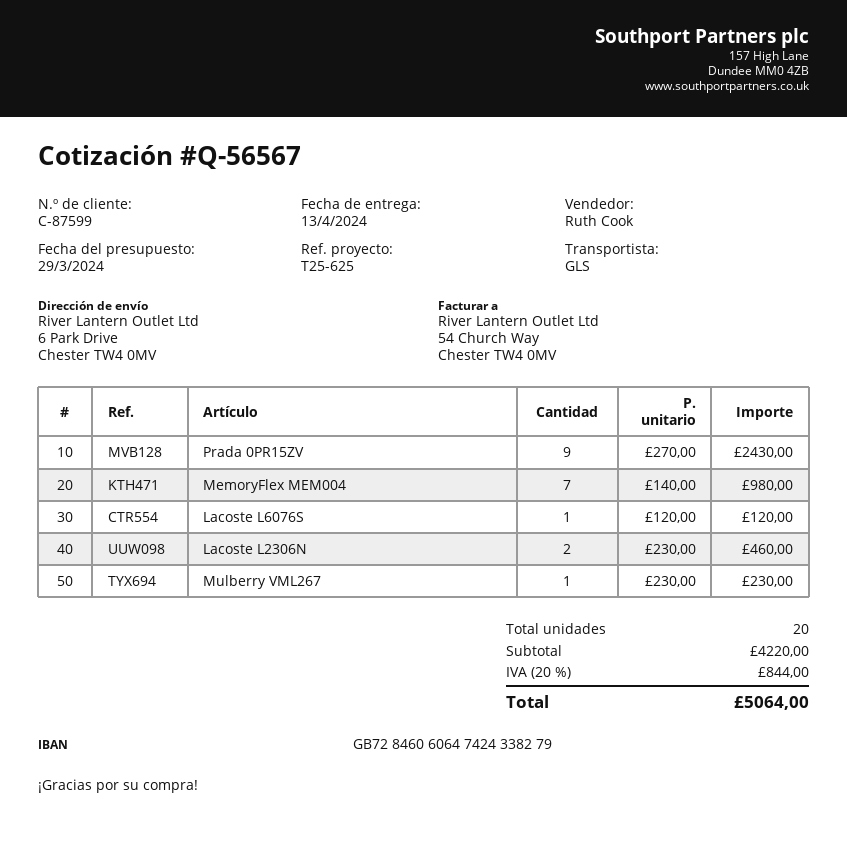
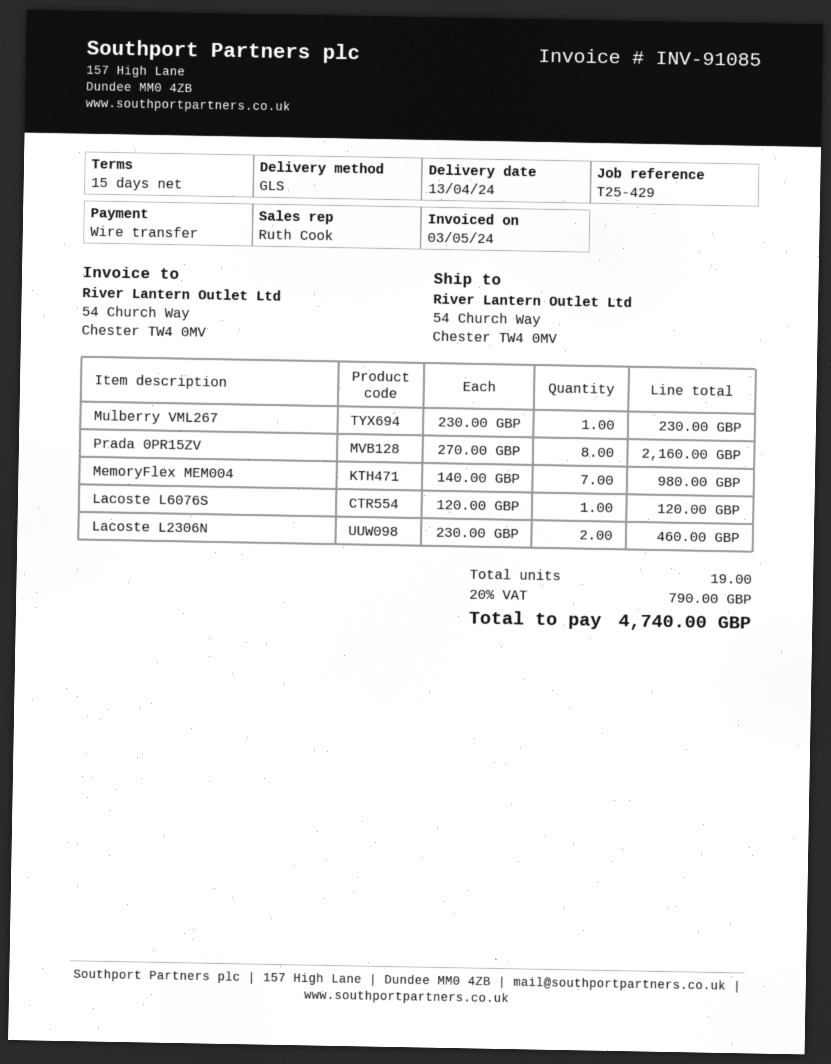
reference: T25-625 -> T25-429
ship to: 6 Park Drive, Chester TW4 0MV -> 54 Church Way, Chester TW4 0MV
Prada 0PR15ZV: 9 x 270.00 = 2430.00 -> 8 x 270.00 = 2160.00
total quantity: 20 -> 19
tax: 20% = 844.00 -> 20% = 790.00
total: 5064.00 -> 4740.00

